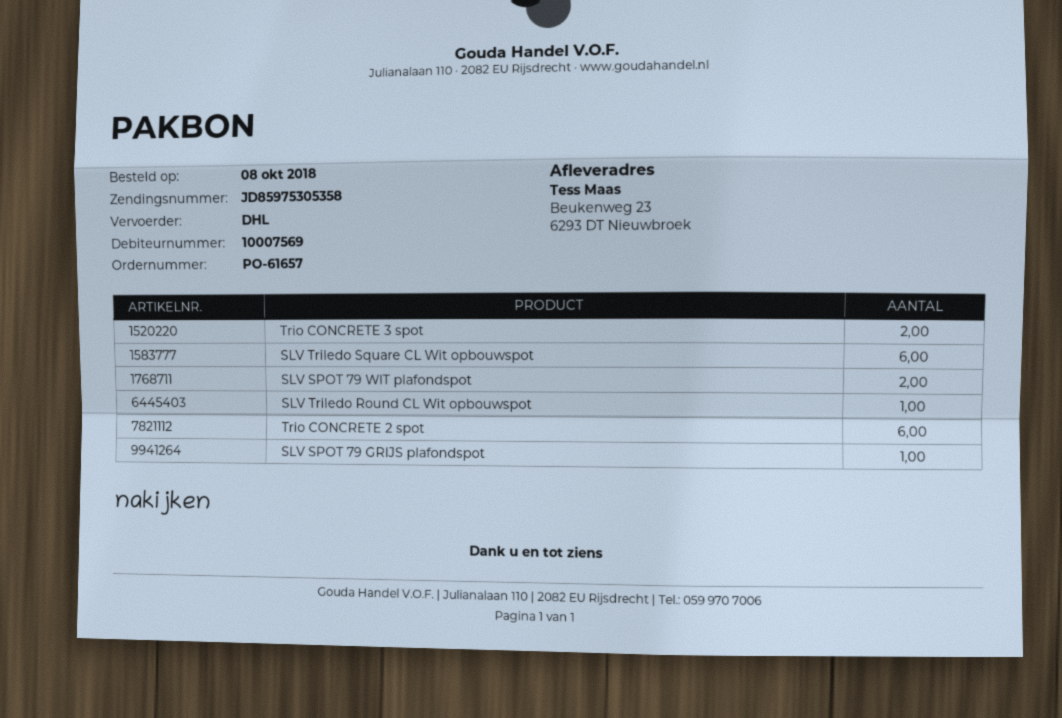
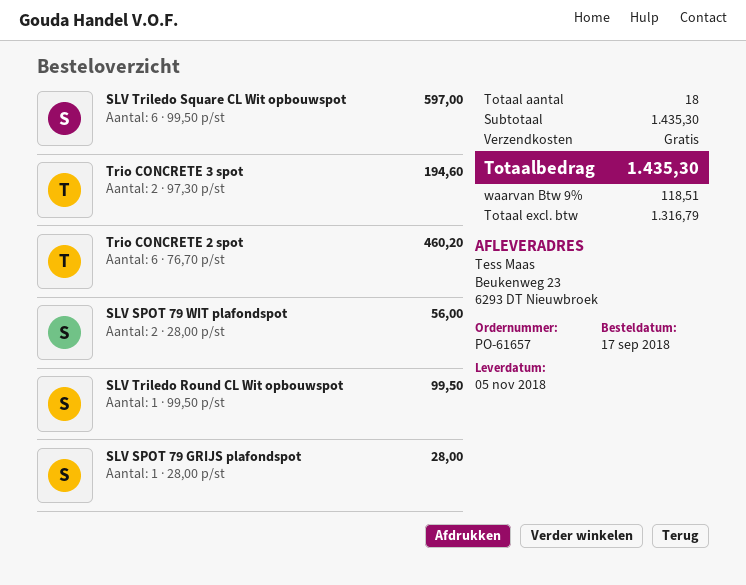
order date: 2018-10-08 -> 2018-09-17

